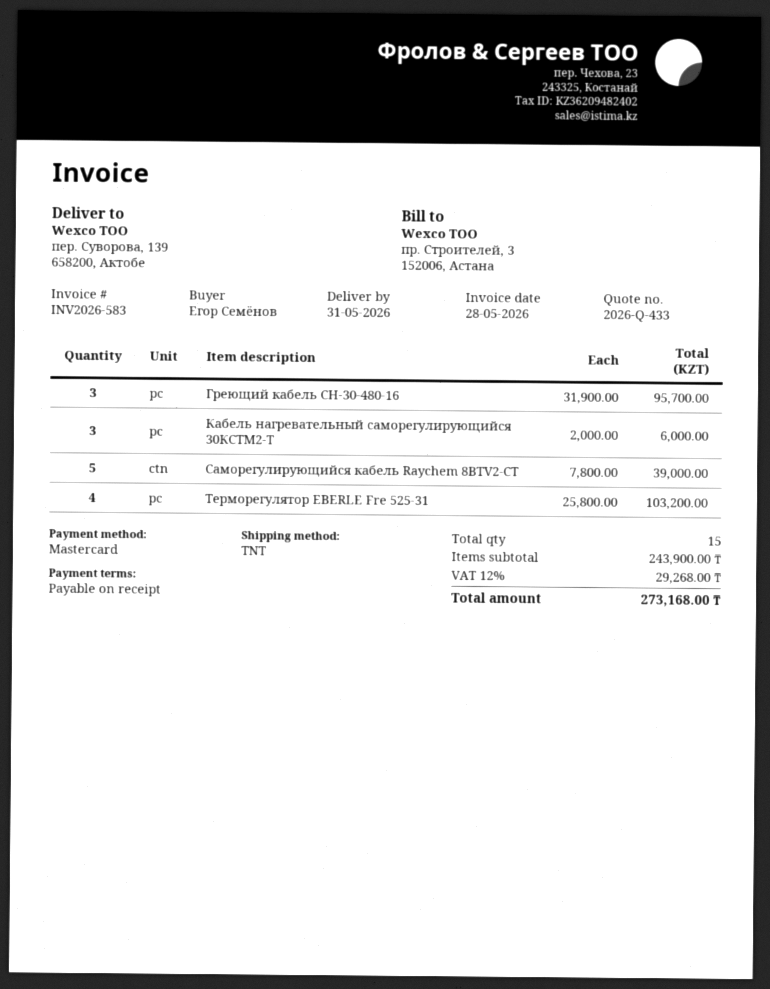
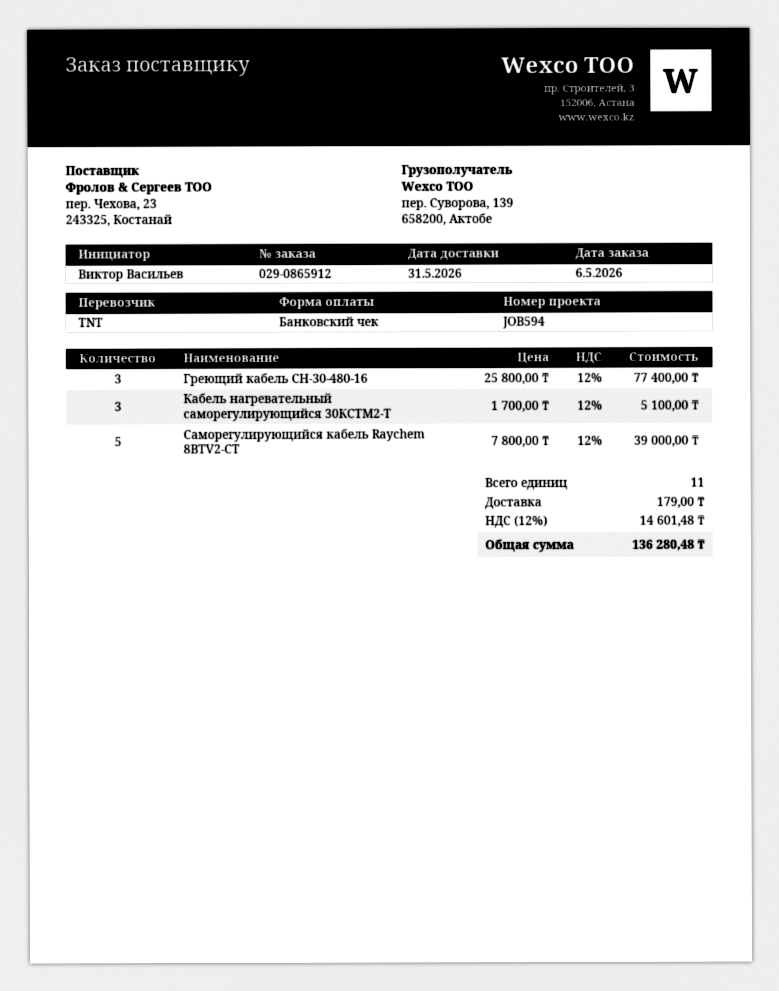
ordered by: Егор Семёнов -> Виктор Васильев
payment method: Mastercard -> cheque
Греющий кабель СН-30-480-16: 3 x 31900.00 = 95700.00 -> 3 x 25800.00 = 77400.00
Кабель нагревательный саморегулирующийся 30КСТМ2-Т: 3 x 2000.00 = 6000.00 -> 3 x 1700.00 = 5100.00
Терморегулятор EBERLE Fre 525-31: 4 x 25800.00 = 103200.00 -> none
total quantity: 15 -> 11
shipping: none -> 179.00
tax: 12% = 29268.00 -> 12% = 14601.48
total: 273168.00 -> 136280.48

